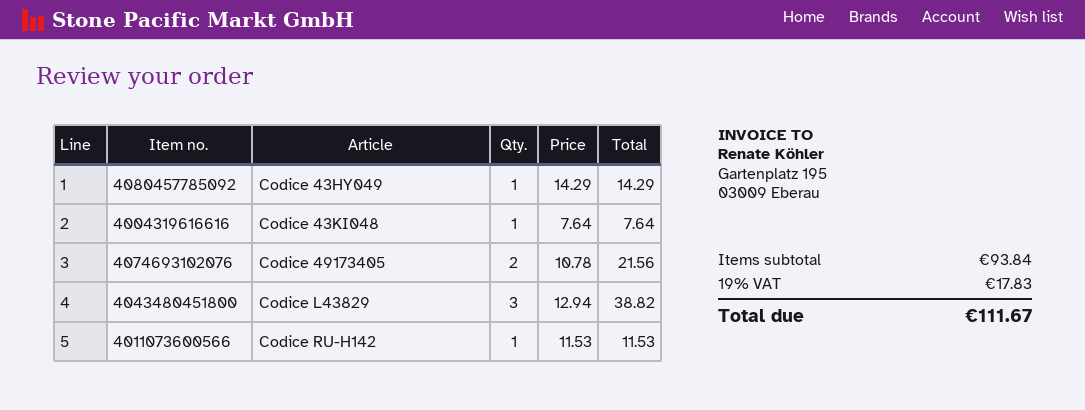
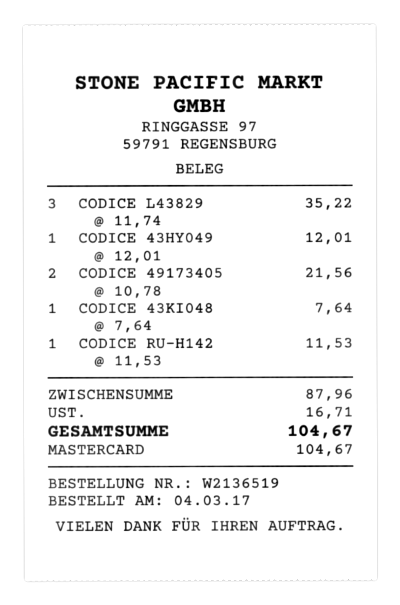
Codice 43HY049: 1 x 14.29 = 14.29 -> 1 x 12.01 = 12.01
Codice L43829: 3 x 12.94 = 38.82 -> 3 x 11.74 = 35.22
subtotal: 93.84 -> 87.96
tax: 17.83 -> 16.71
total: 111.67 -> 104.67

